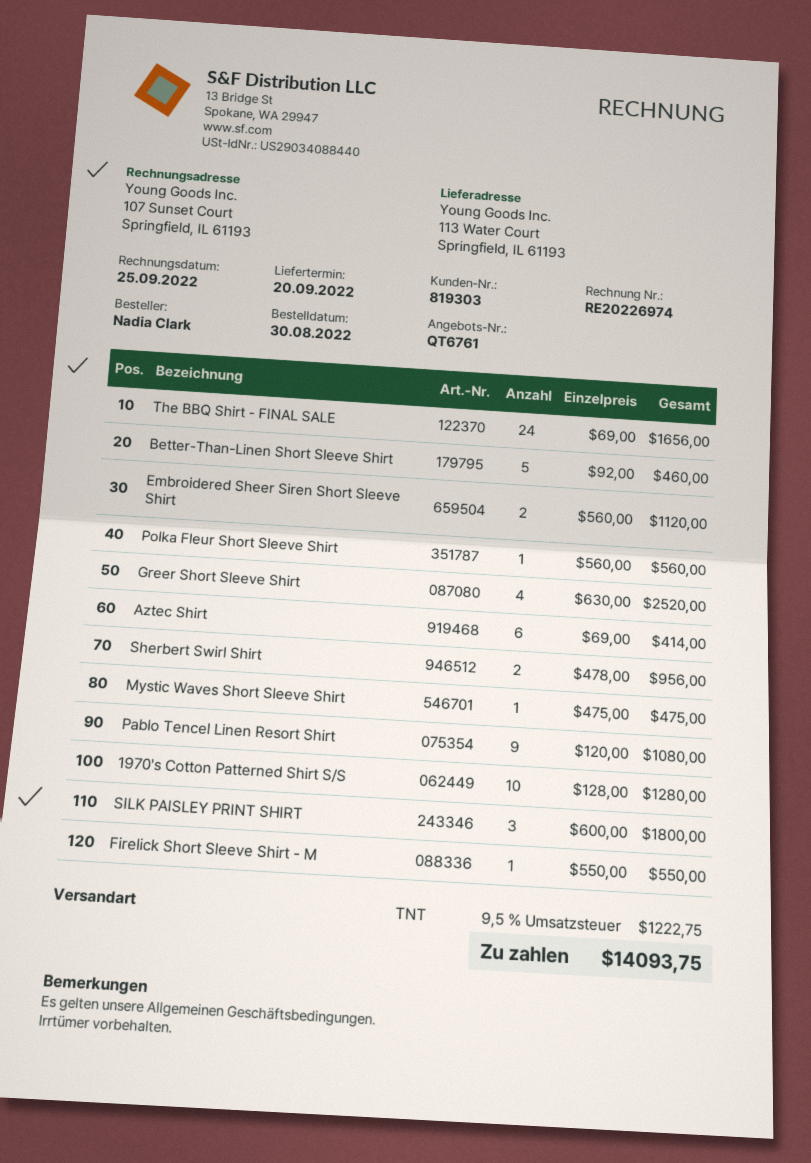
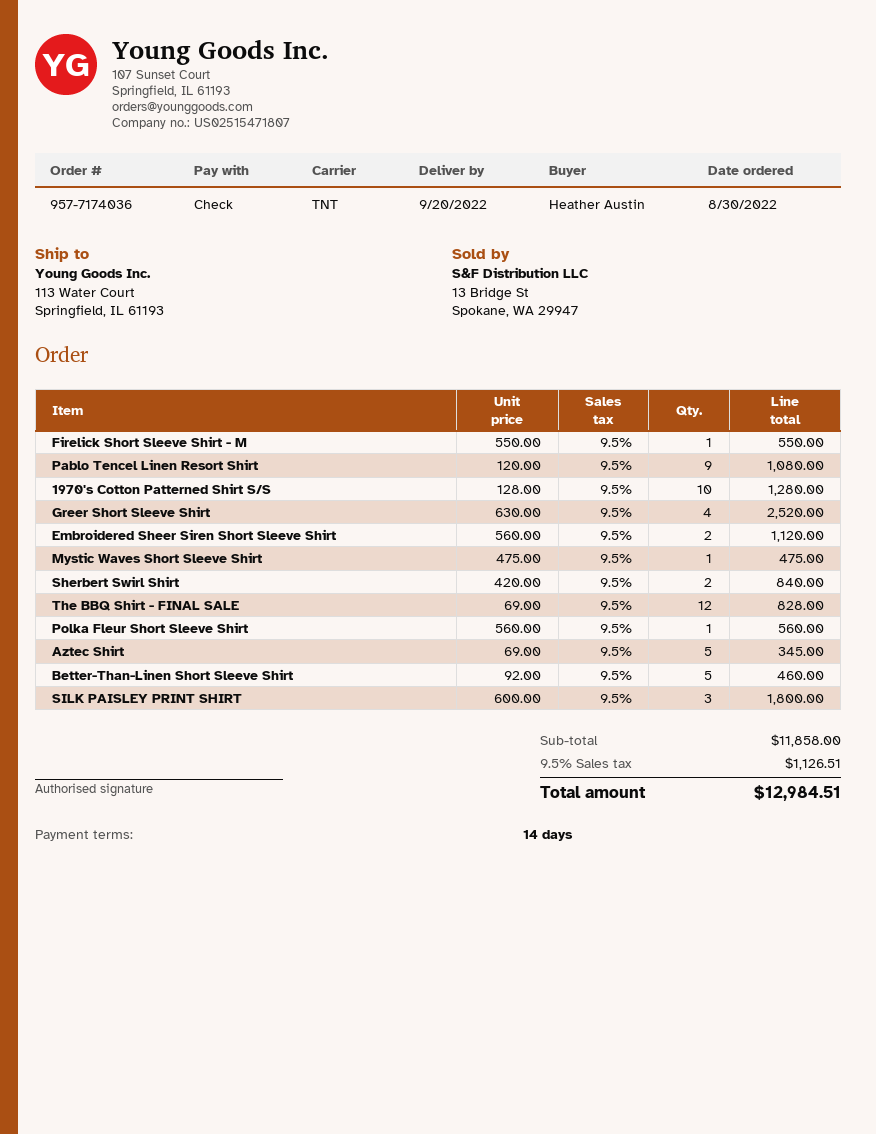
ordered by: Nadia Clark -> Heather Austin
The BBQ Shirt - FINAL SALE: 24 x 69.00 = 1656.00 -> 12 x 69.00 = 828.00
Aztec Shirt: 6 x 69.00 = 414.00 -> 5 x 69.00 = 345.00
Sherbert Swirl Shirt: 2 x 478.00 = 956.00 -> 2 x 420.00 = 840.00
tax: 9.5% = 1222.75 -> 9.5% = 1126.51
total: 14093.75 -> 12984.51

